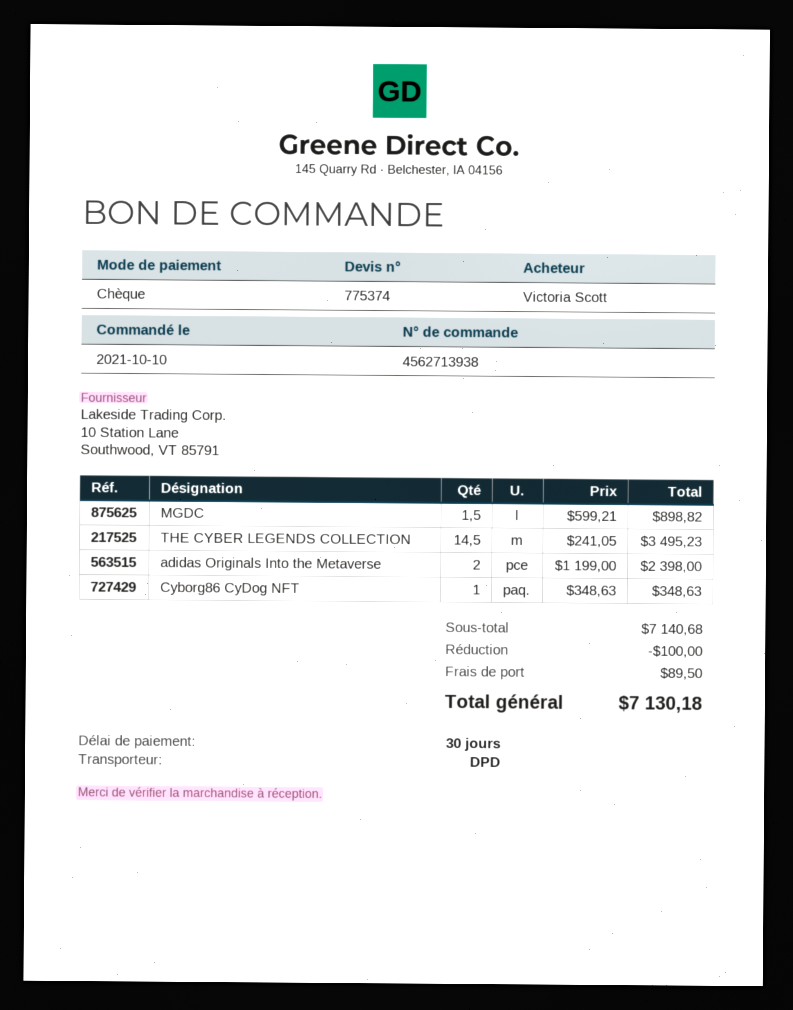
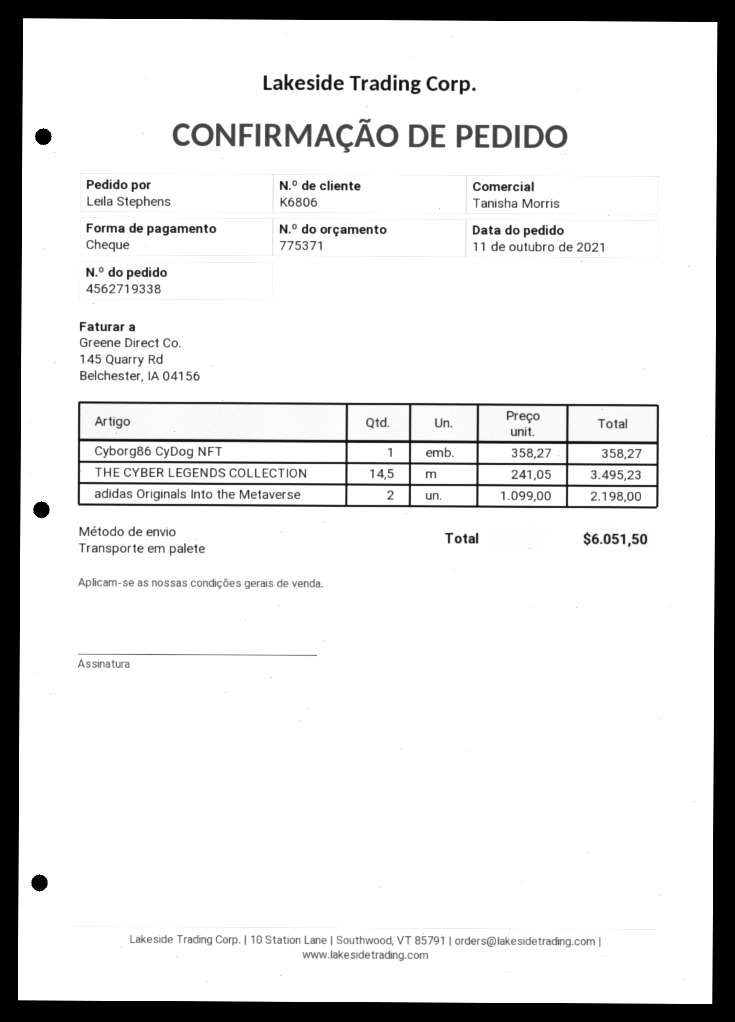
quote number: 775374 -> 775371
order number: 4562713938 -> 4562719338
order date: 2021-10-10 -> 2021-10-11
ordered by: Victoria Scott -> Leila Stephens
shipping method: DPD -> pallet freight
MGDC: 1.5 x 599.21 = 898.82 -> none
adidas Originals Into the Metaverse: 2 x 1199.00 = 2398.00 -> 2 x 1099.00 = 2198.00
Cyborg86 CyDog NFT: 1 x 348.63 = 348.63 -> 1 x 358.27 = 358.27
discount: 100.00 -> none
shipping: 89.50 -> none
total: 7130.18 -> 6051.50

